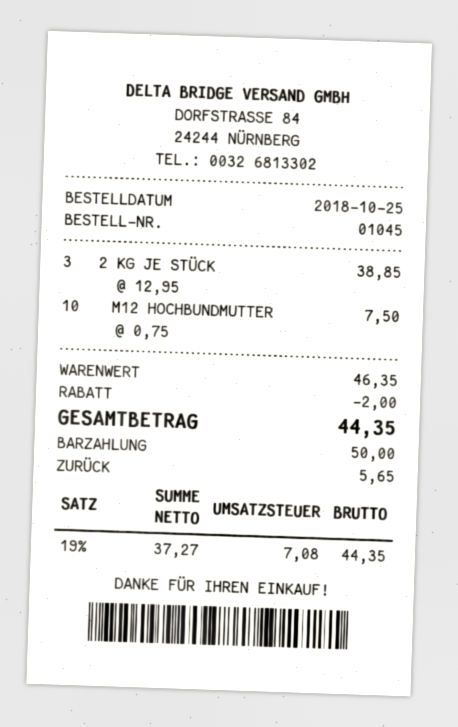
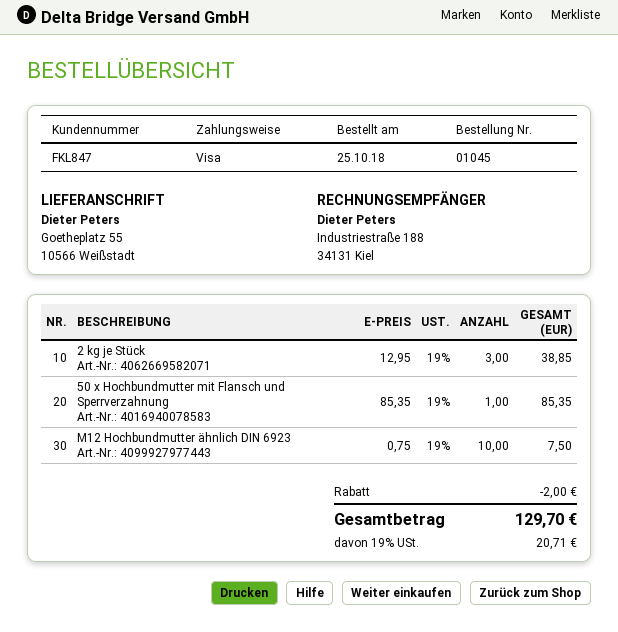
payment method: cash -> Visa
50 x Hochbundmutter mit Flansch und Sperrverzahnung: none -> 1 x 85.35 = 85.35
tax: 19% = 7.08 -> 19% = 20.71
total: 44.35 -> 129.70

